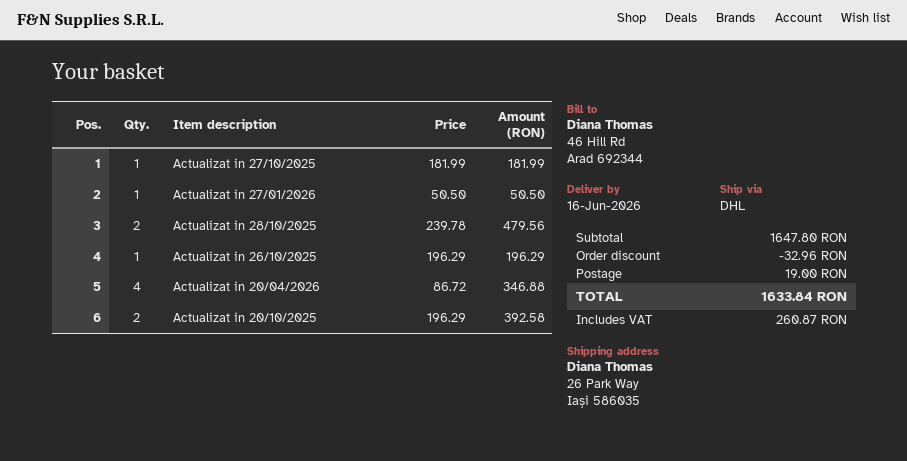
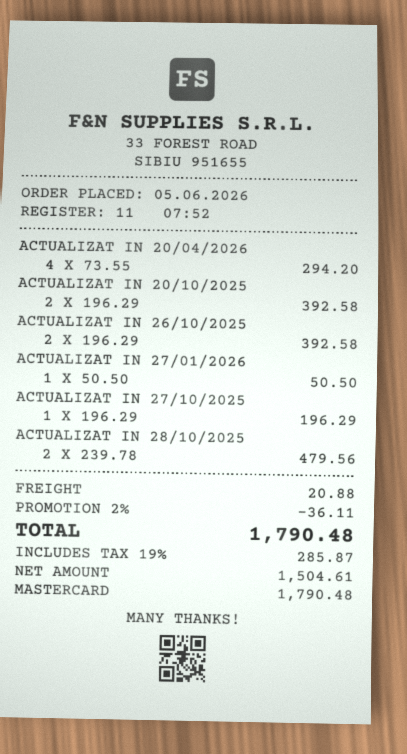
Actualizat in 27/10/2025: 1 x 181.99 = 181.99 -> 1 x 196.29 = 196.29
Actualizat in 26/10/2025: 1 x 196.29 = 196.29 -> 2 x 196.29 = 392.58
Actualizat in 20/04/2026: 4 x 86.72 = 346.88 -> 4 x 73.55 = 294.20
discount: 32.96 -> 36.11
shipping: 19.00 -> 20.88
tax: 260.87 -> 285.87
total: 1633.84 -> 1790.48

